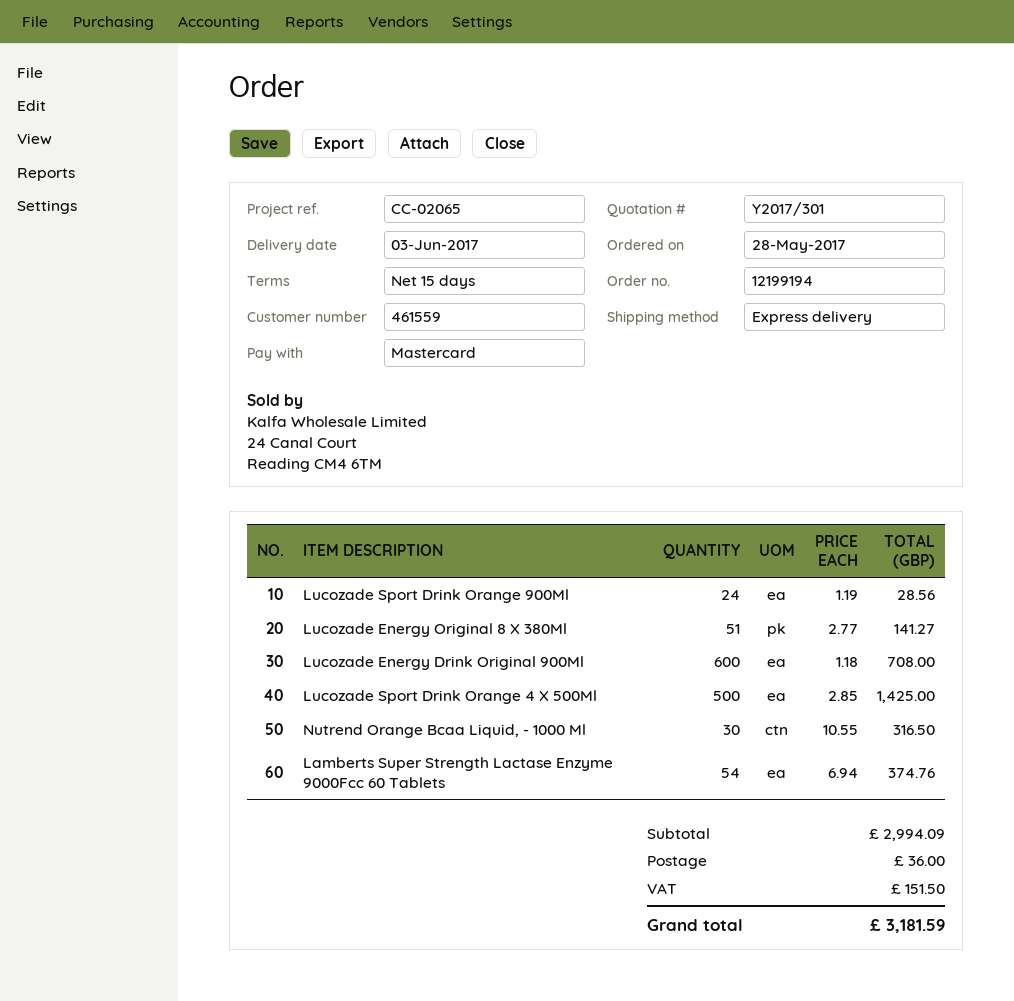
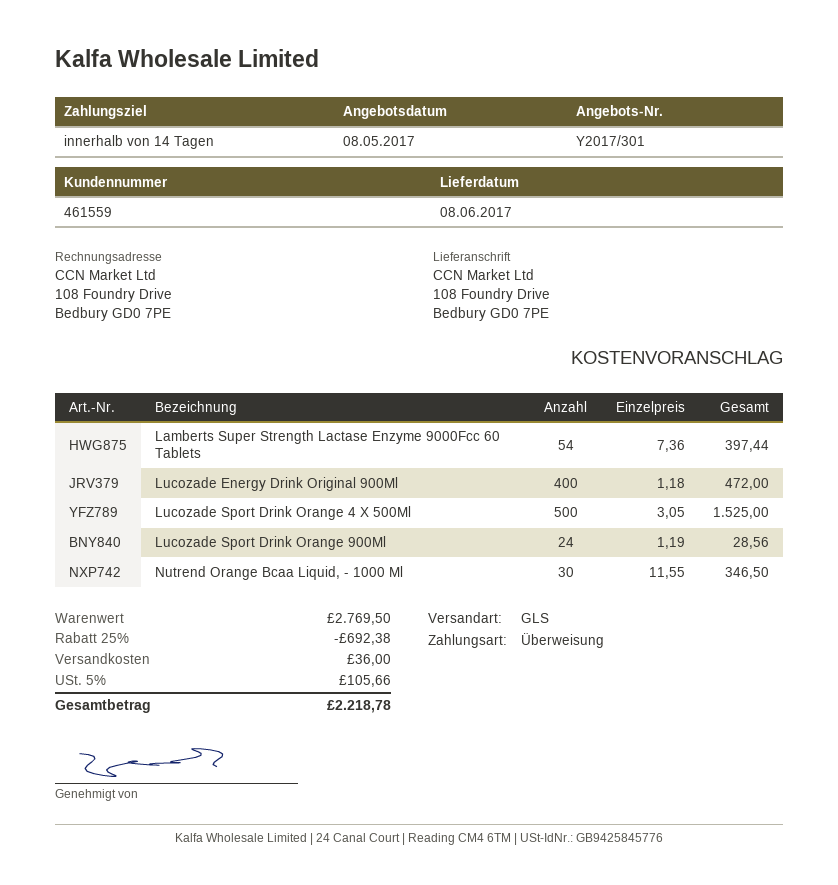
delivery date: 2017-06-03 -> 2017-06-08
payment terms: 15 days -> 14 days
payment method: Mastercard -> bank transfer
shipping method: express -> GLS
Lucozade Energy Original 8 X 380Ml: 51 x 2.77 = 141.27 -> none
Lucozade Energy Drink Original 900Ml: 600 x 1.18 = 708.00 -> 400 x 1.18 = 472.00
Lucozade Sport Drink Orange 4 X 500Ml: 500 x 2.85 = 1425.00 -> 500 x 3.05 = 1525.00
Nutrend Orange Bcaa Liquid, - 1000 Ml: 30 x 10.55 = 316.50 -> 30 x 11.55 = 346.50
Lamberts Super Strength Lactase Enzyme 9000Fcc 60 Tablets: 54 x 6.94 = 374.76 -> 54 x 7.36 = 397.44
subtotal: 2994.09 -> 2769.50
discount: none -> 25% = 692.38
tax: 151.50 -> 105.66
total: 3181.59 -> 2218.78

